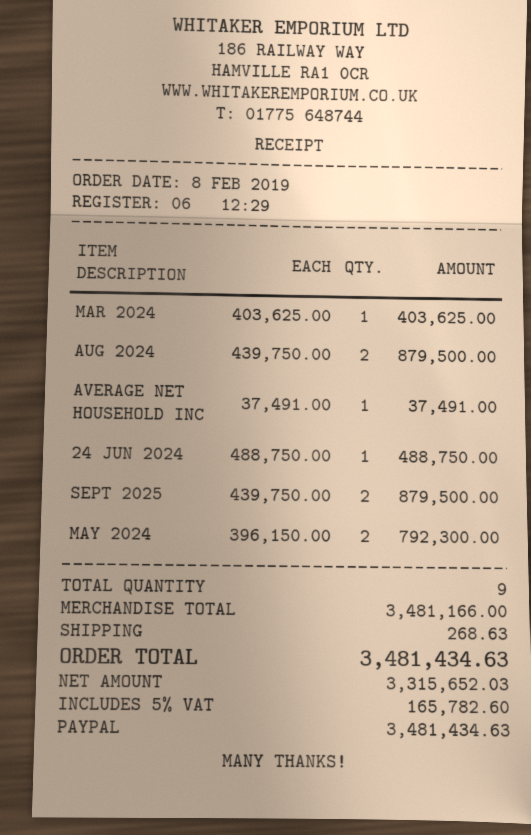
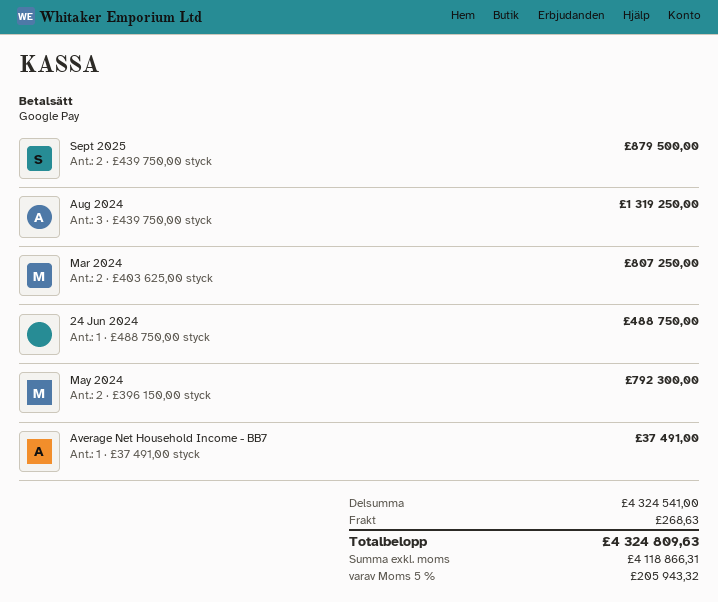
payment method: PayPal -> Google Pay
MAR 2024: 1 x 403625.00 = 403625.00 -> 2 x 403625.00 = 807250.00
AUG 2024: 2 x 439750.00 = 879500.00 -> 3 x 439750.00 = 1319250.00
subtotal: 3481166.00 -> 4324541.00
net: 3315652.03 -> 4118866.31
tax: 5% = 165782.60 -> 5% = 205943.32
total: 3481434.63 -> 4324809.63

